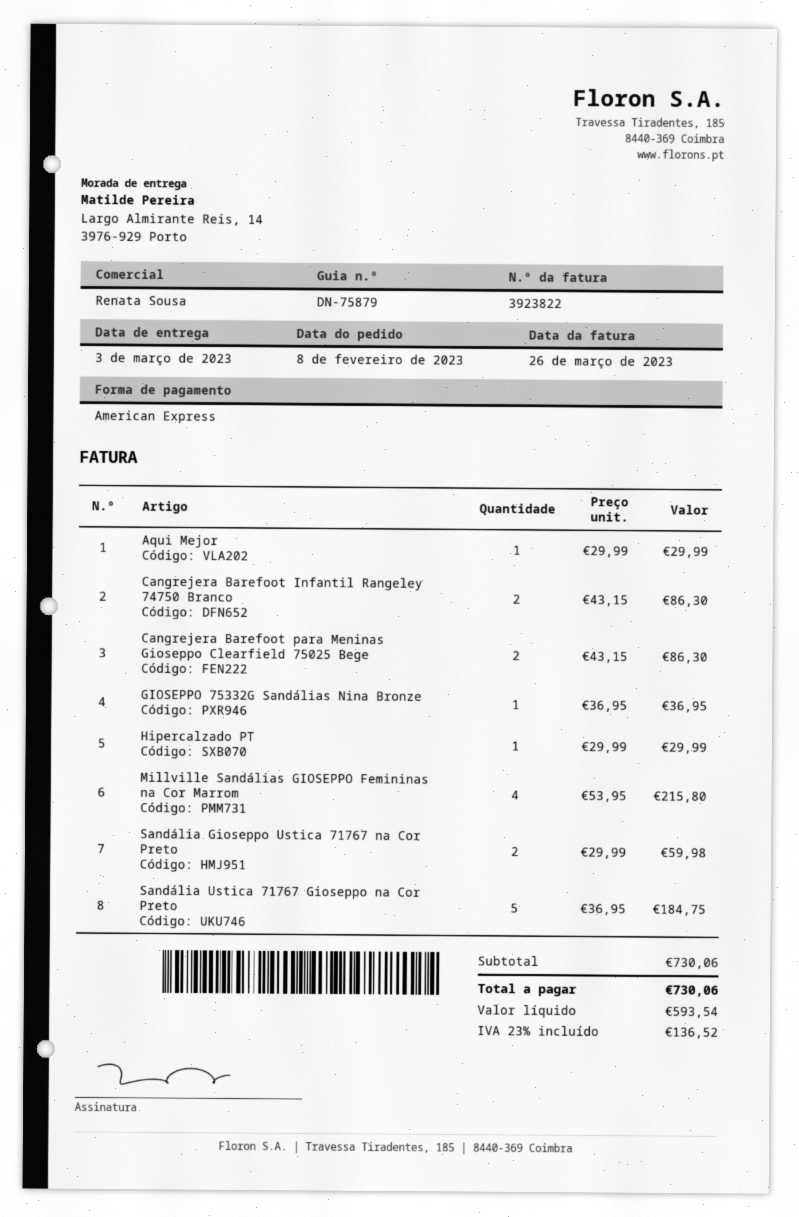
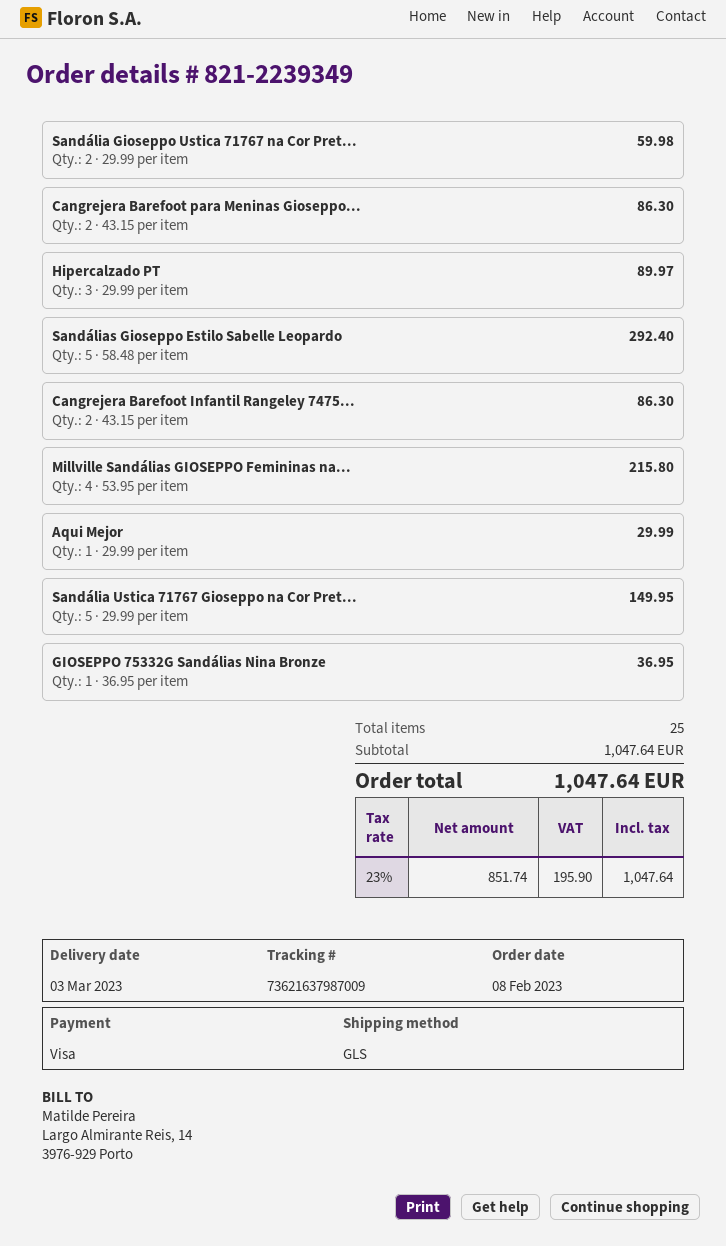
payment method: American Express -> Visa
Hipercalzado PT: 1 x 29.99 = 29.99 -> 3 x 29.99 = 89.97
Sandália Ustica 71767 Gioseppo na Cor Preto: 5 x 36.95 = 184.75 -> 5 x 29.99 = 149.95
Sandálias Gioseppo Estilo Sabelle Leopardo: none -> 5 x 58.48 = 292.40
subtotal: 730.06 -> 1047.64
net: 593.54 -> 851.74
tax: 23% = 136.52 -> 23% = 195.90
total: 730.06 -> 1047.64

